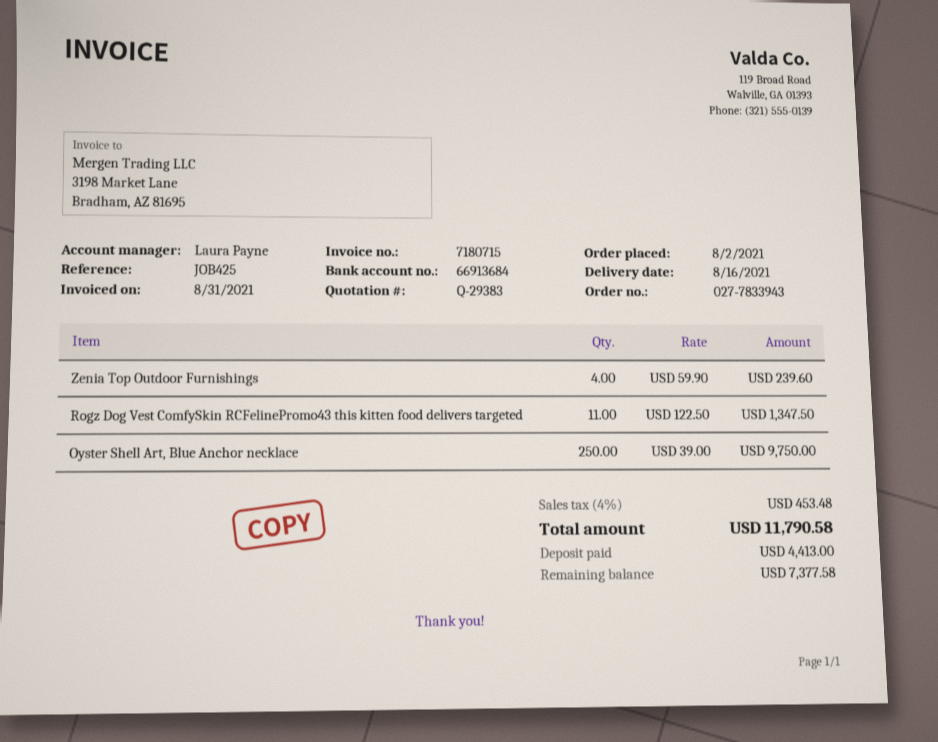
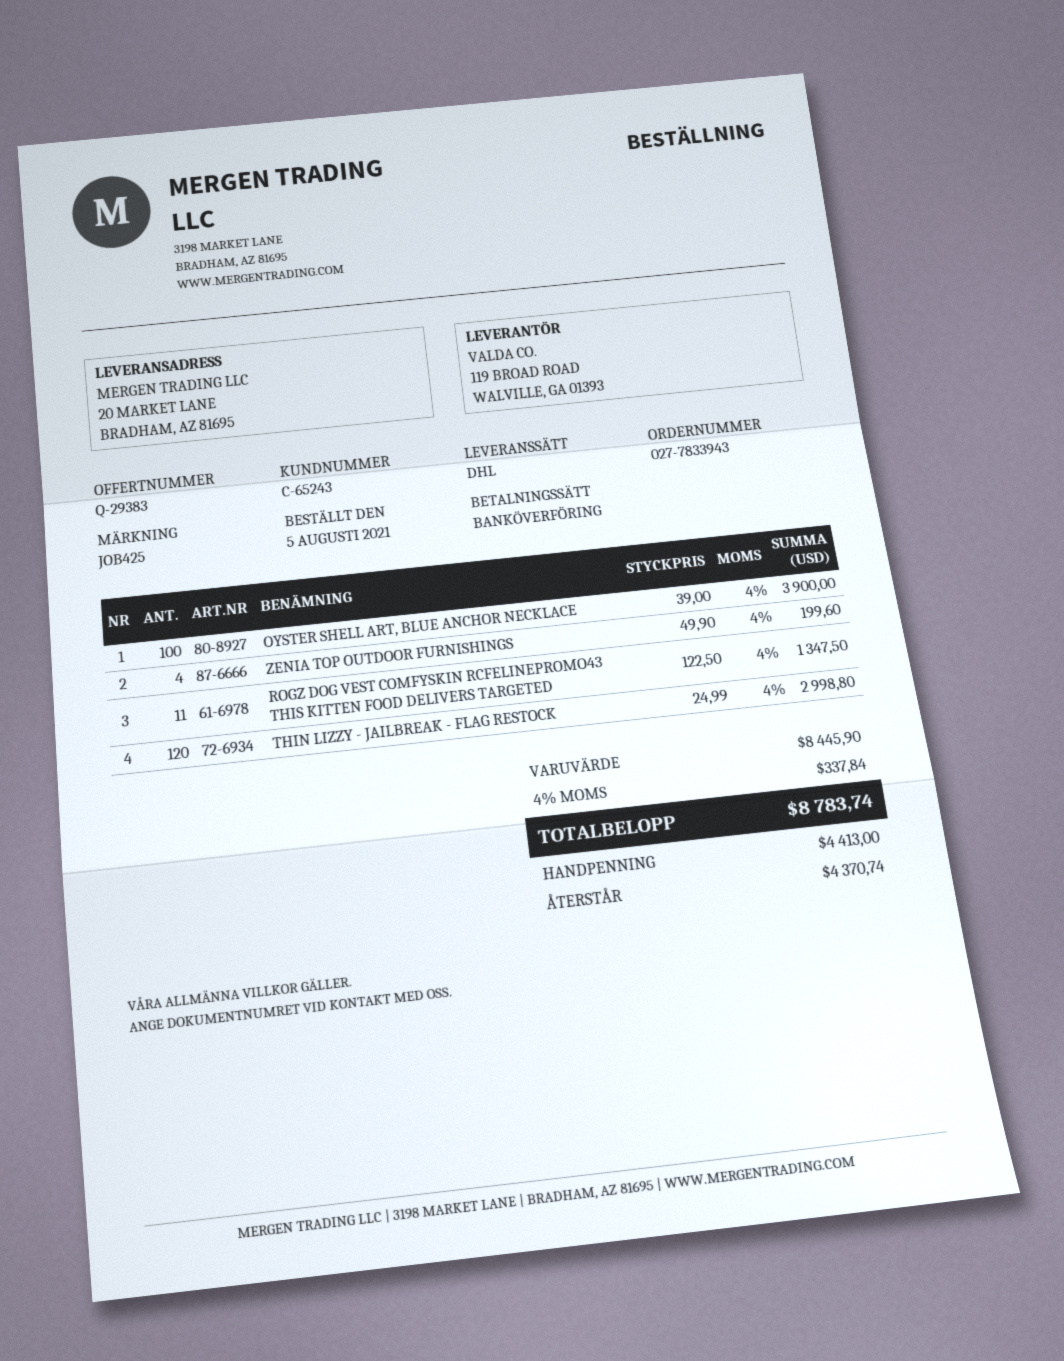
order date: 2021-08-02 -> 2021-08-05
Zenia Top Outdoor Furnishings: 4 x 59.90 = 239.60 -> 4 x 49.90 = 199.60
Oyster Shell Art, Blue Anchor necklace: 250 x 39.00 = 9750.00 -> 100 x 39.00 = 3900.00
THIN LIZZY - JAILBREAK - FLAG RESTOCK: none -> 120 x 24.99 = 2998.80
tax: 4% = 453.48 -> 4% = 337.84
total: 11790.58 -> 8783.74
balance: 7377.58 -> 4370.74

